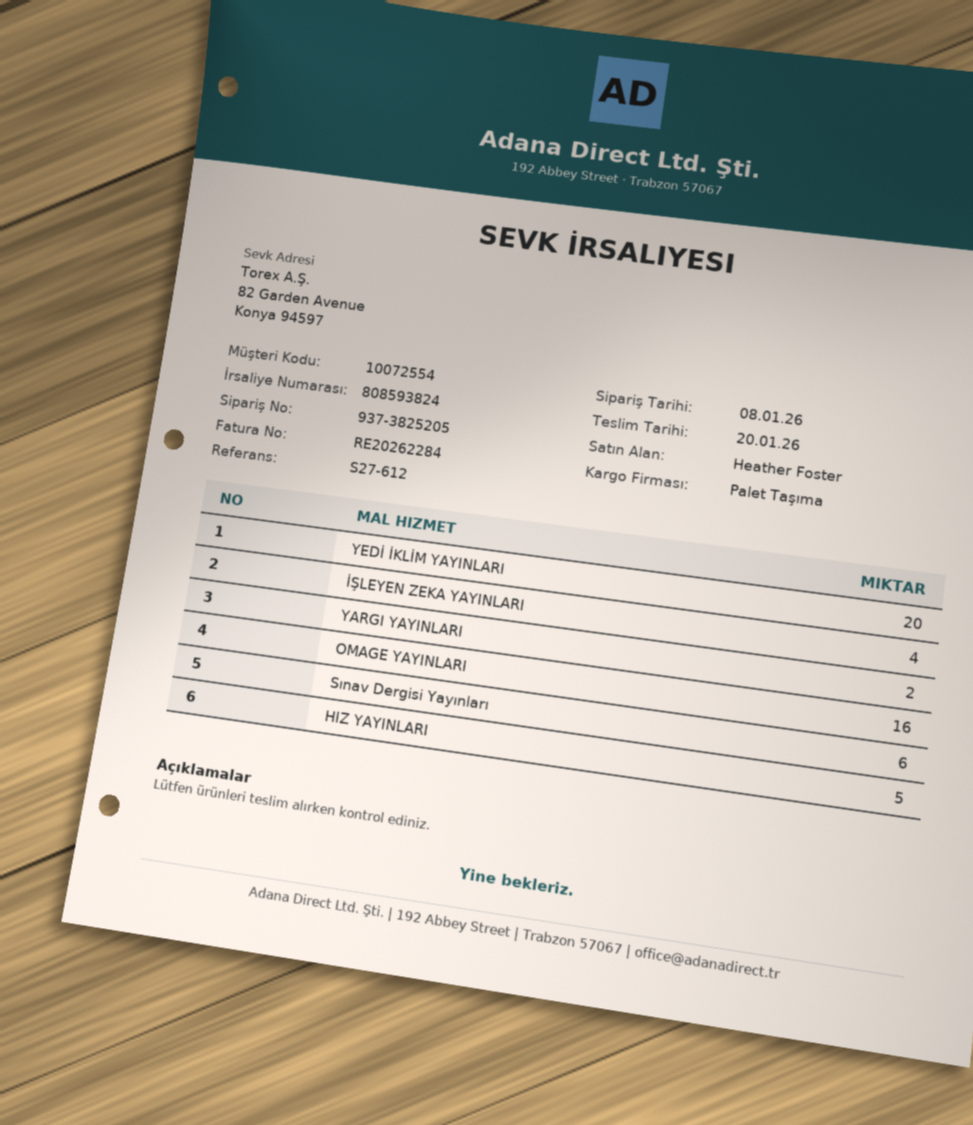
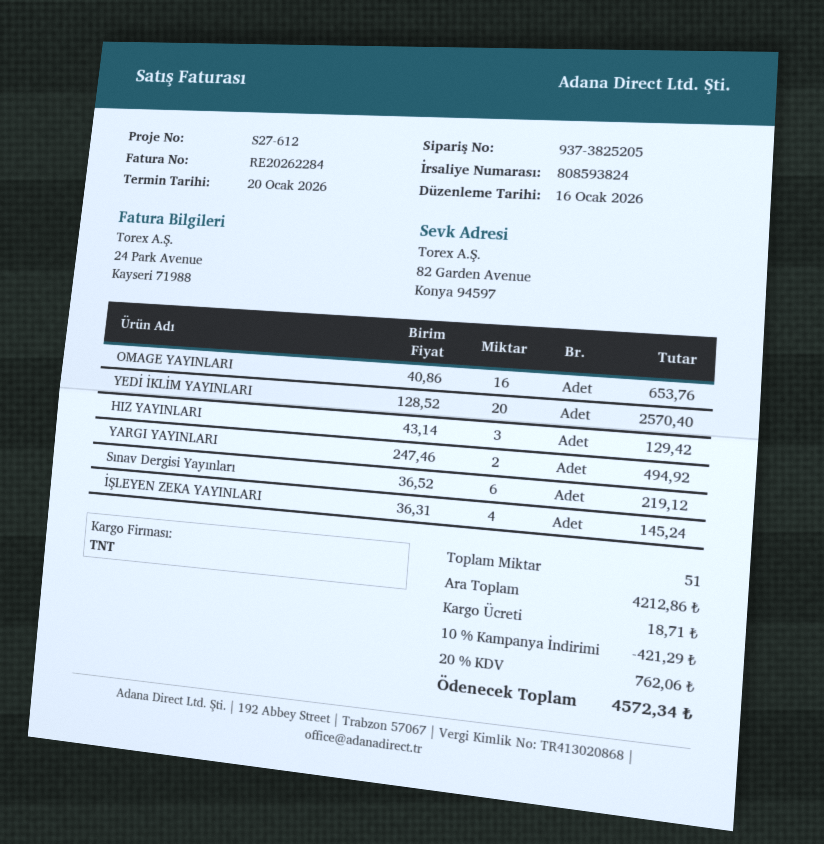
shipping method: pallet freight -> TNT
HIZ YAYINLARI: 5 -> 3

